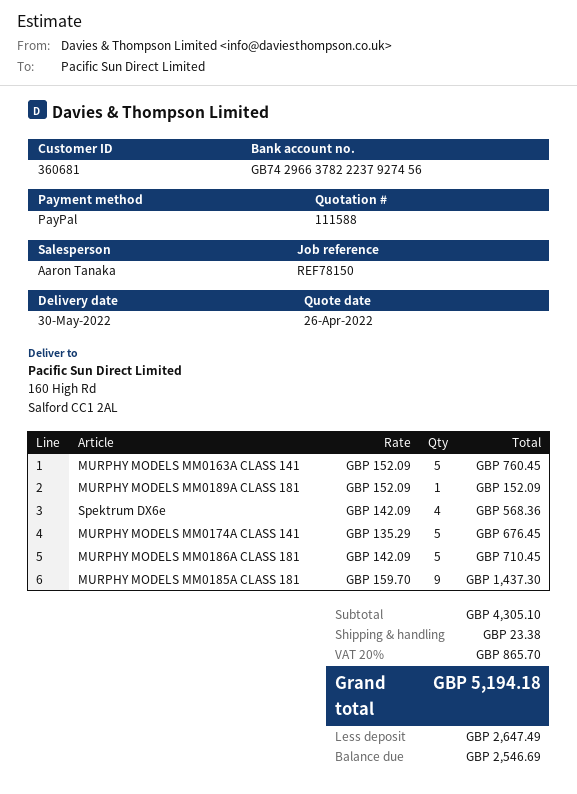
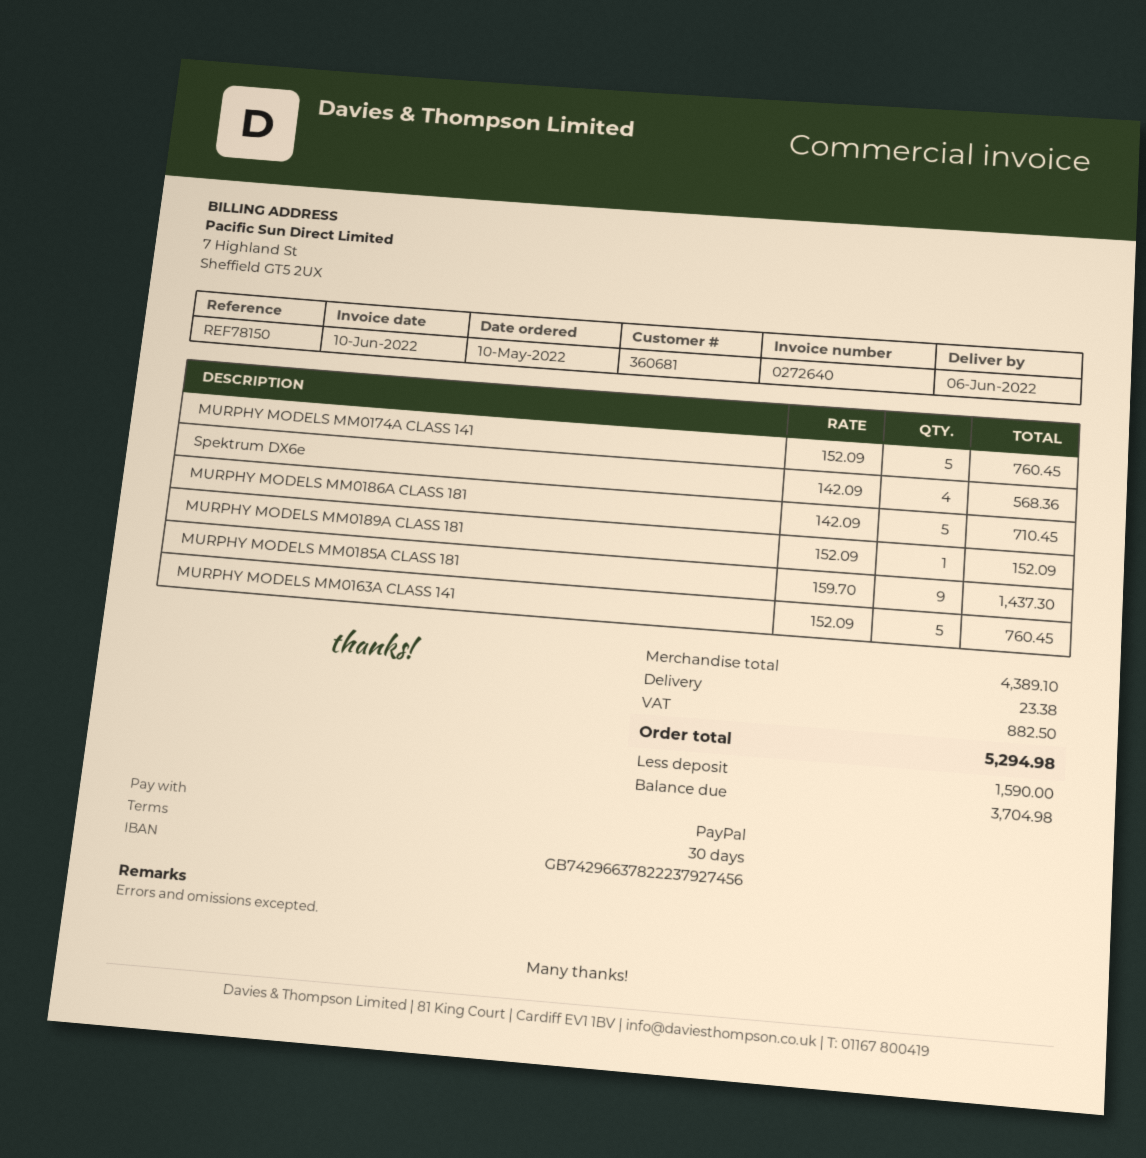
delivery date: 2022-05-30 -> 2022-06-06
MURPHY MODELS MM0174A CLASS 141: 5 x 135.29 = 676.45 -> 5 x 152.09 = 760.45
subtotal: 4305.10 -> 4389.10
tax: 865.70 -> 882.50
total: 5194.18 -> 5294.98
deposit: 2647.49 -> 1590.00
balance: 2546.69 -> 3704.98

